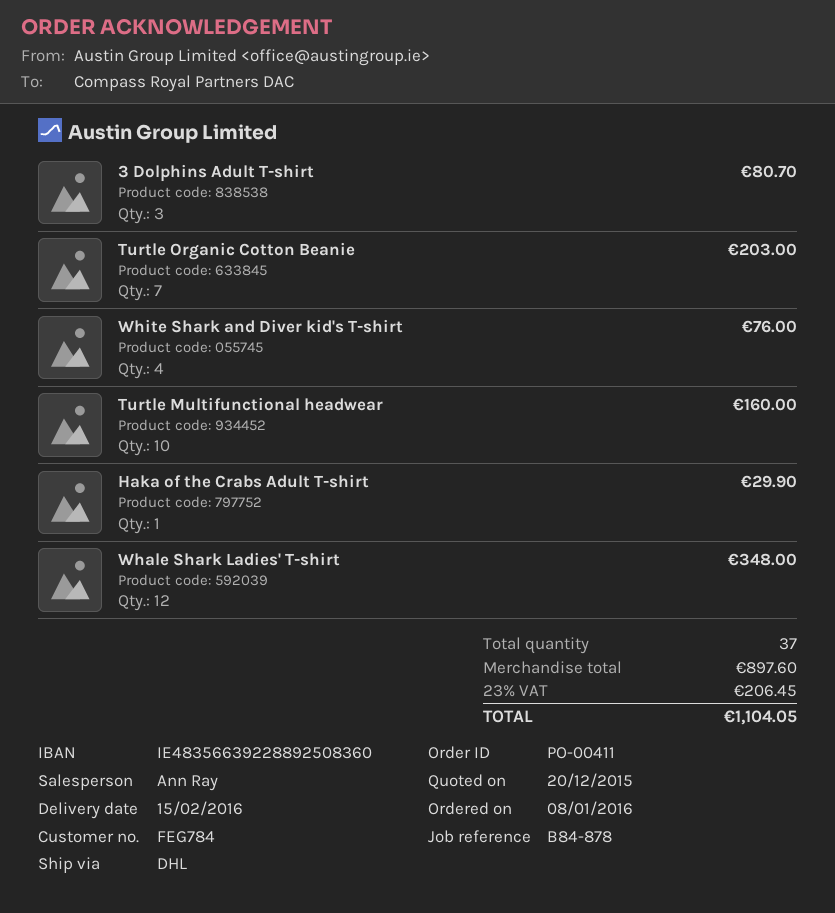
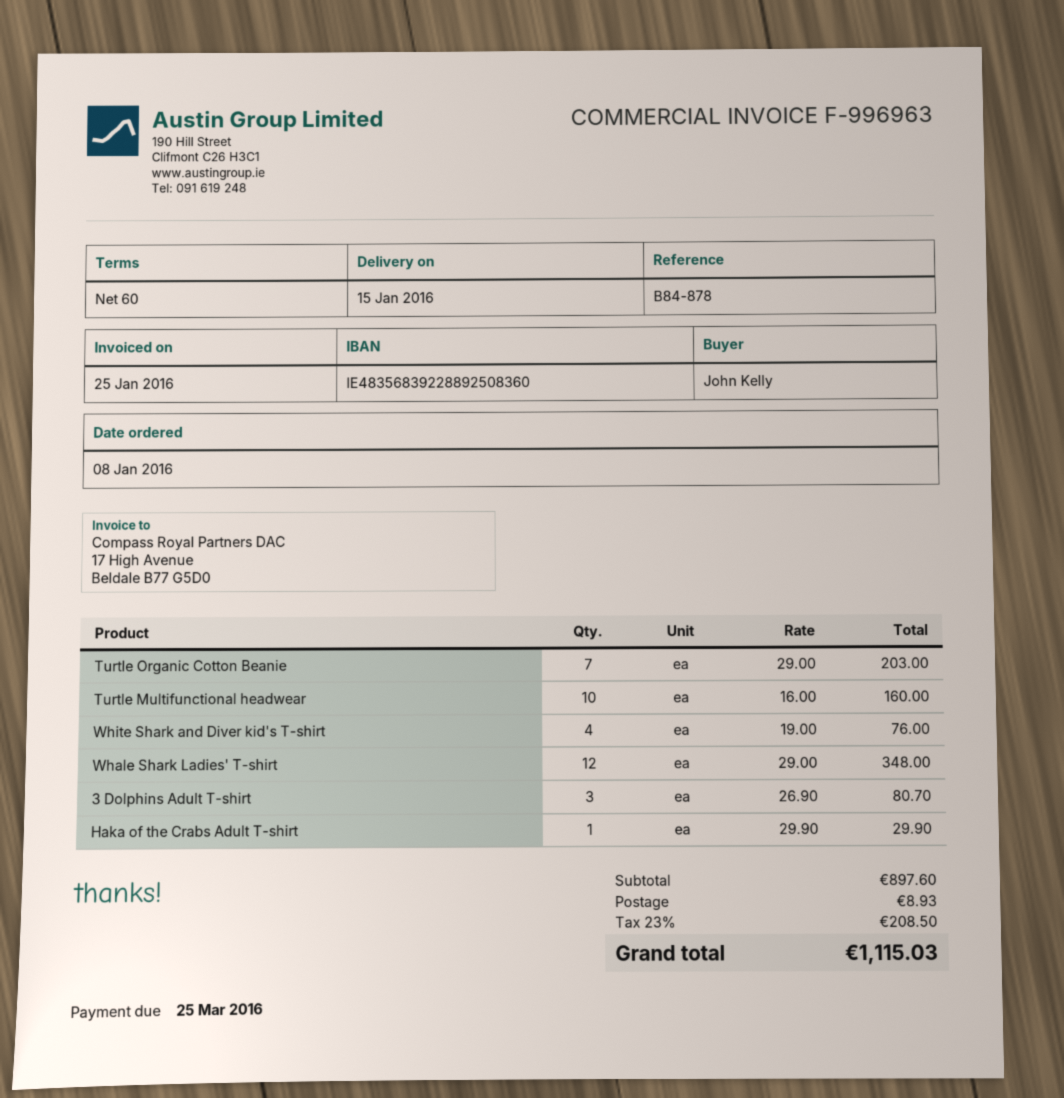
delivery date: 2016-02-15 -> 2016-01-15
bank account: IE48356639228892508360 -> IE48356839228892508360
shipping: none -> 8.93
tax: 23% = 206.45 -> 23% = 208.50
total: 1104.05 -> 1115.03

